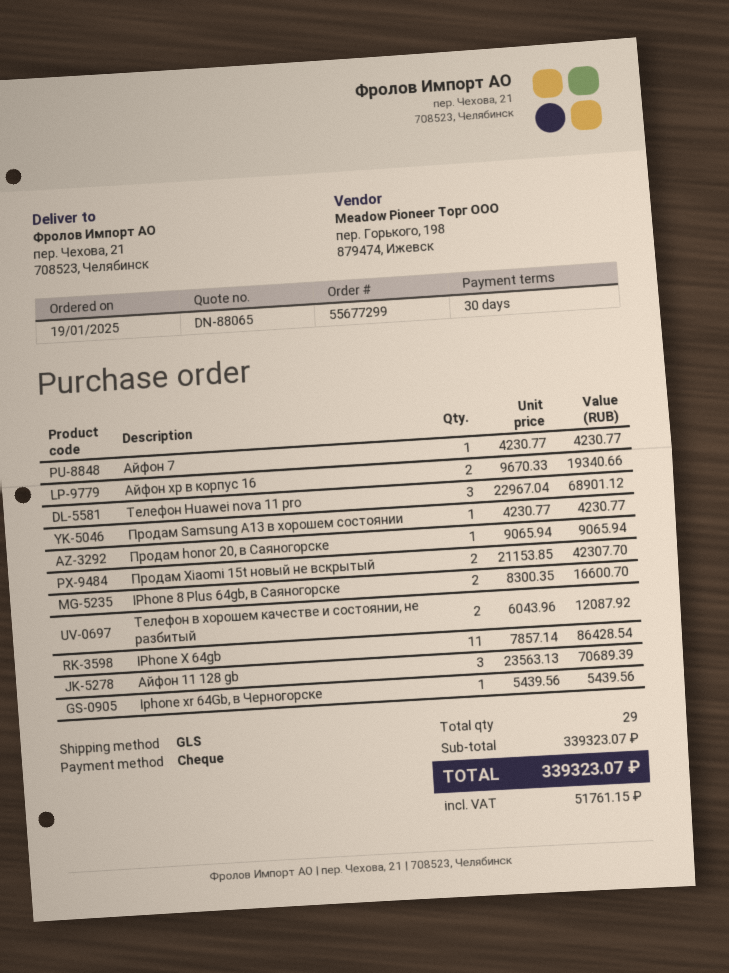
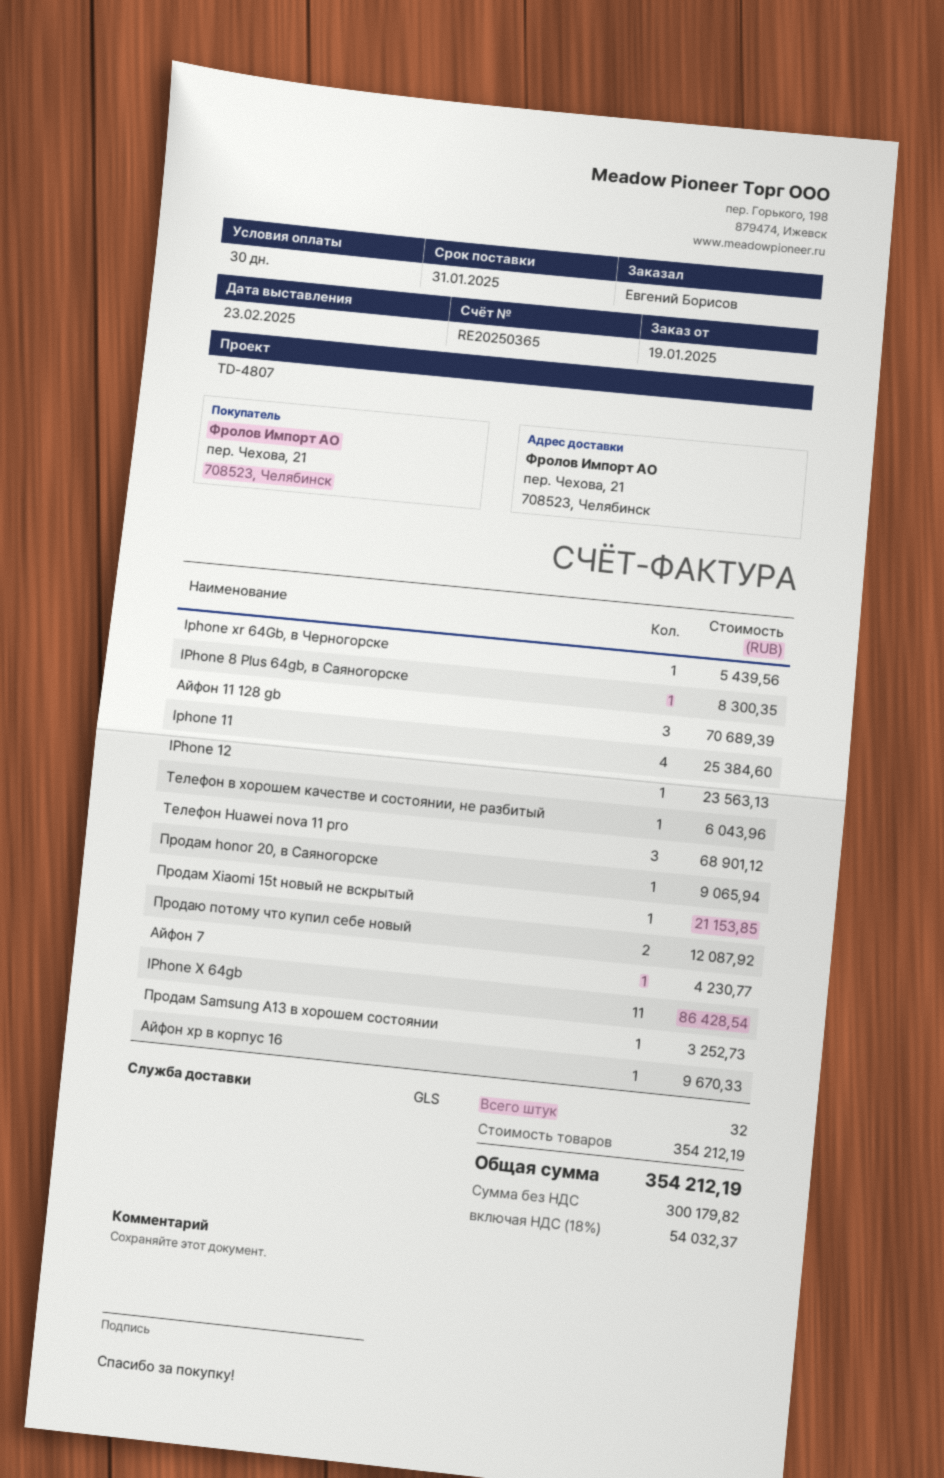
Айфон хр в корпус 16: 2 for 19340.66 -> 1 for 9670.33
Продам Samsung А13 в хорошем состоянии: 1 for 4230.77 -> 1 for 3252.73
Продам Xiaomi 15t новый не вскрытый: 2 for 42307.70 -> 1 for 21153.85
IPhone 8 Plus 64gb, в Саяногорске: 2 for 16600.70 -> 1 for 8300.35
Телефон в хорошем качестве и состоянии, не разбитый: 2 for 12087.92 -> 1 for 6043.96
Iphone 11: none -> 4 for 25384.60
IPhone 12: none -> 1 for 23563.13
Продаю потому что купил себе новый: none -> 2 for 12087.92
total quantity: 29 -> 32
subtotal: 339323.07 -> 354212.19
tax: 51761.15 -> 54032.37
total: 339323.07 -> 354212.19

